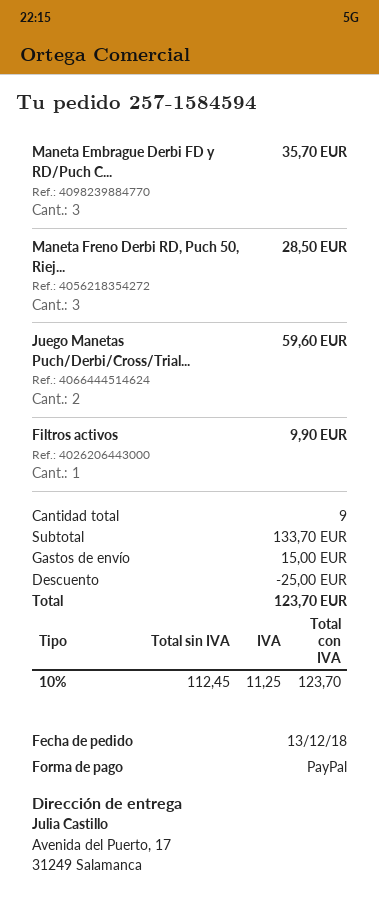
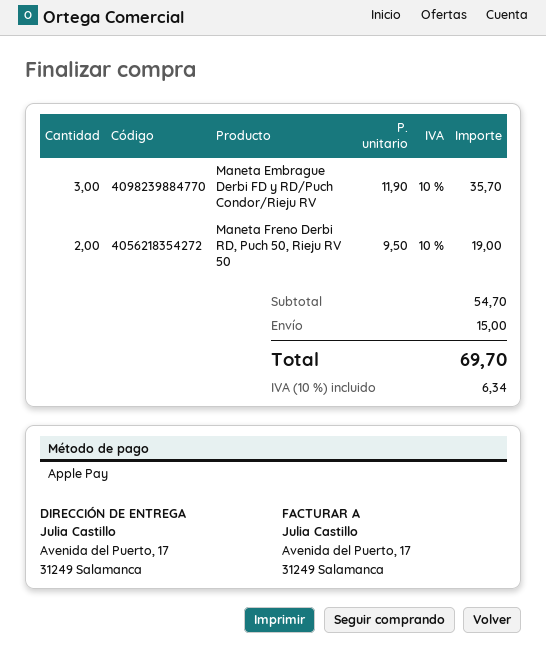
payment method: PayPal -> Apple Pay
Maneta Freno Derbi RD, Puch 50, Riej...: 3 for 28.50 -> 2 for 19.00
Juego Manetas Puch/Derbi/Cross/Trial...: 2 for 59.60 -> none
Filtros activos: 1 for 9.90 -> none
subtotal: 133.70 -> 54.70
discount: 25.00 -> none
tax: 10% = 11.25 -> 10% = 6.34
total: 123.70 -> 69.70

